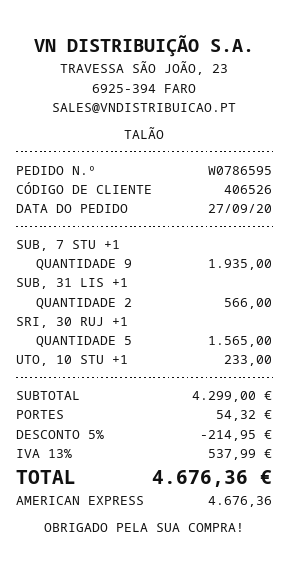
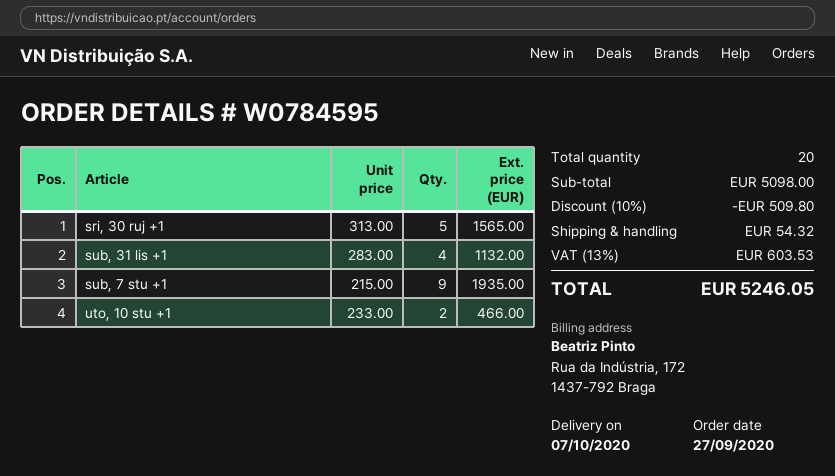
order number: W0786595 -> W0784595
SUB, 31 LIS +1: 2 for 566.00 -> 4 for 1132.00
UTO, 10 STU +1: 1 for 233.00 -> 2 for 466.00
subtotal: 4299.00 -> 5098.00
discount: 5% = 214.95 -> 10% = 509.80
tax: 13% = 537.99 -> 13% = 603.53
total: 4676.36 -> 5246.05

